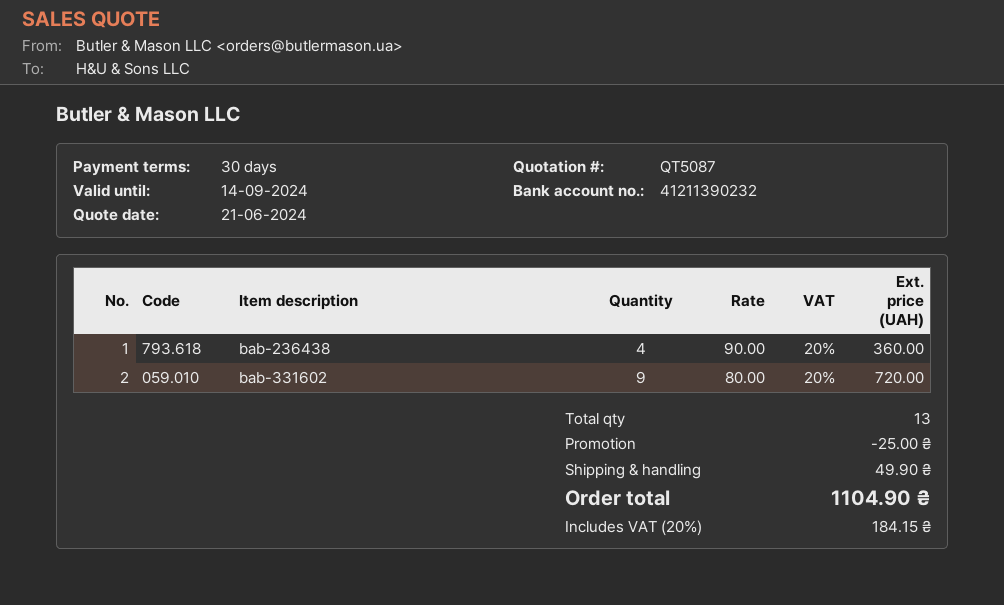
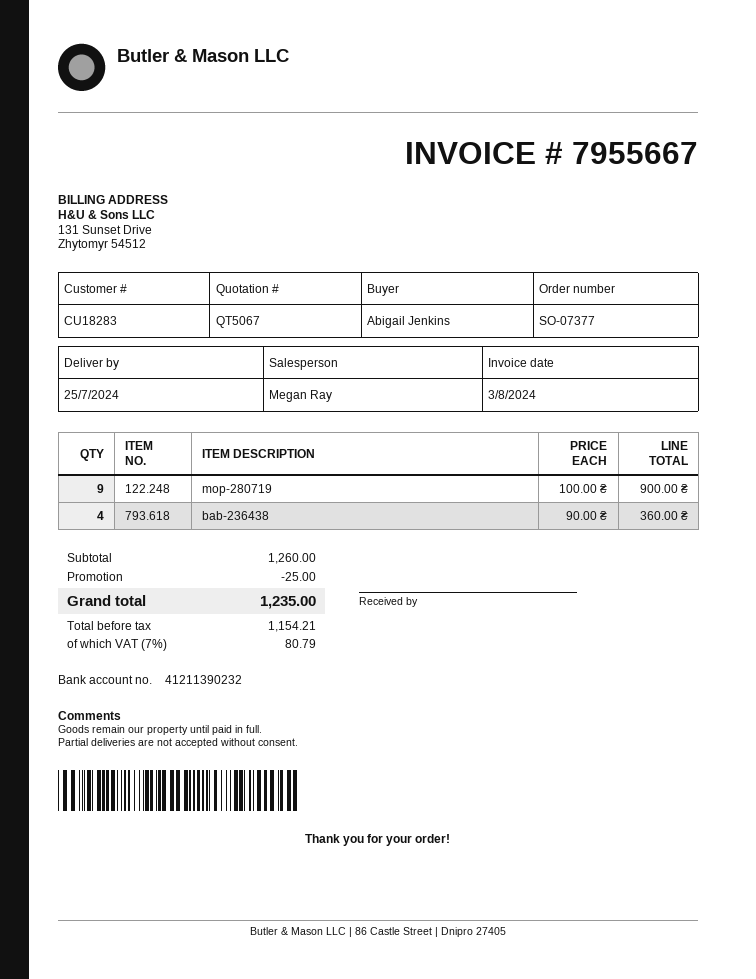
quote number: QT5087 -> QT5067
bab-331602: 9 x 80.00 = 720.00 -> none
mop-280719: none -> 9 x 100.00 = 900.00
shipping: 49.90 -> none
tax: 20% = 184.15 -> 7% = 80.79
total: 1104.90 -> 1235.00

